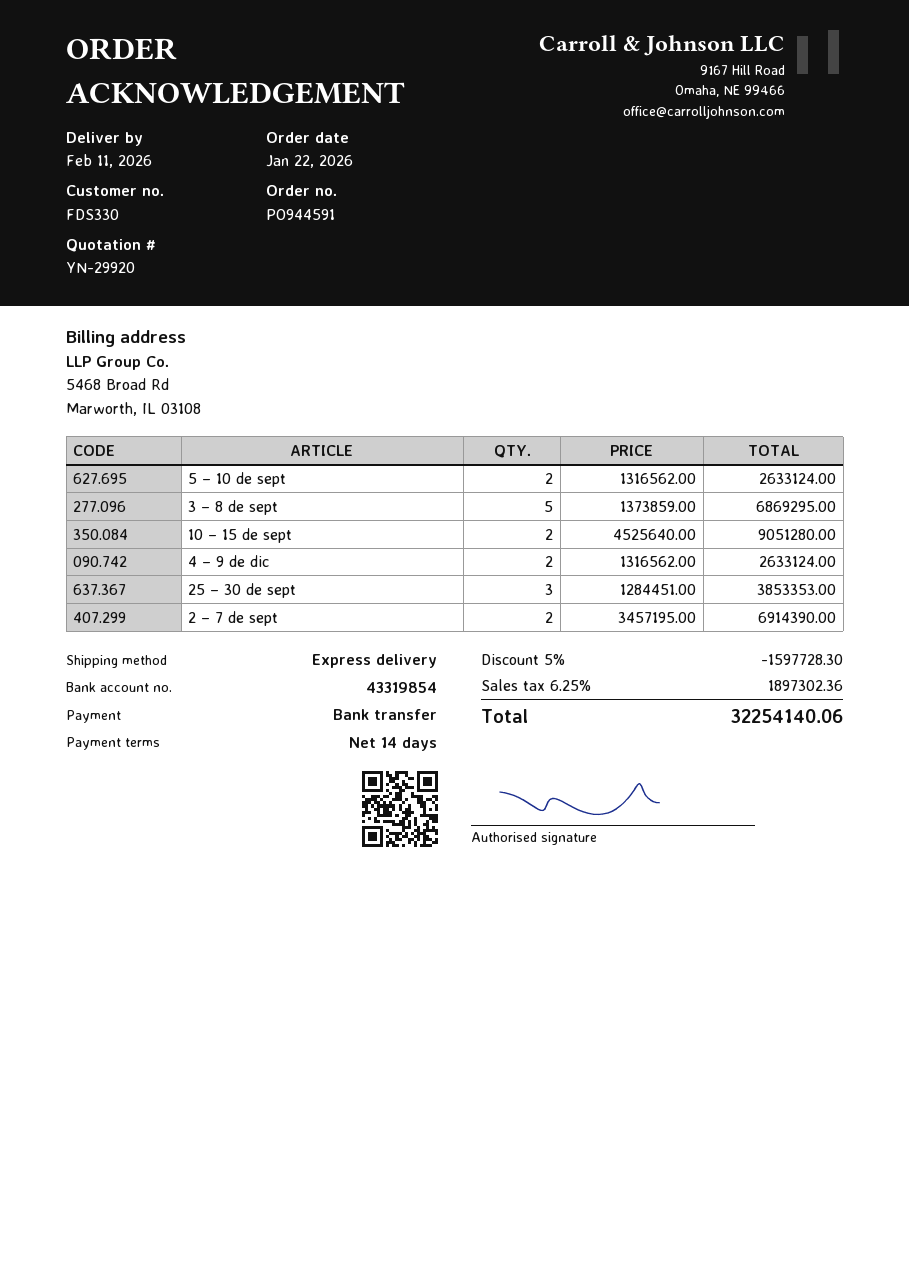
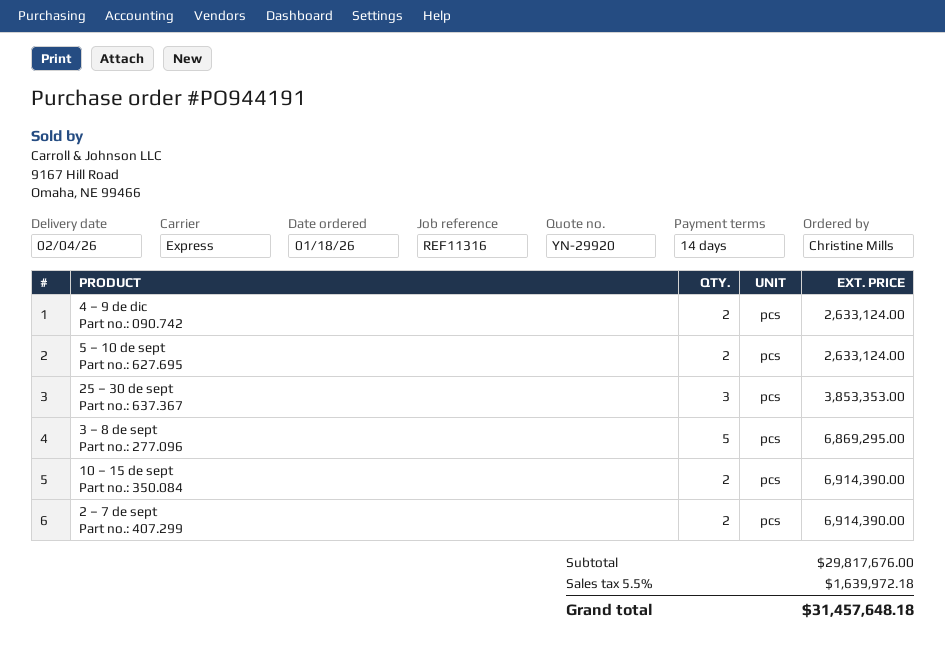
order number: PO944591 -> PO944191
order date: 2026-01-22 -> 2026-01-18
delivery date: 2026-02-11 -> 2026-02-04
10 – 15 de sept: 2 for 9051280.00 -> 2 for 6914390.00
discount: 5% = 1597728.30 -> none
tax: 6.25% = 1897302.36 -> 5.5% = 1639972.18
total: 32254140.06 -> 31457648.18

